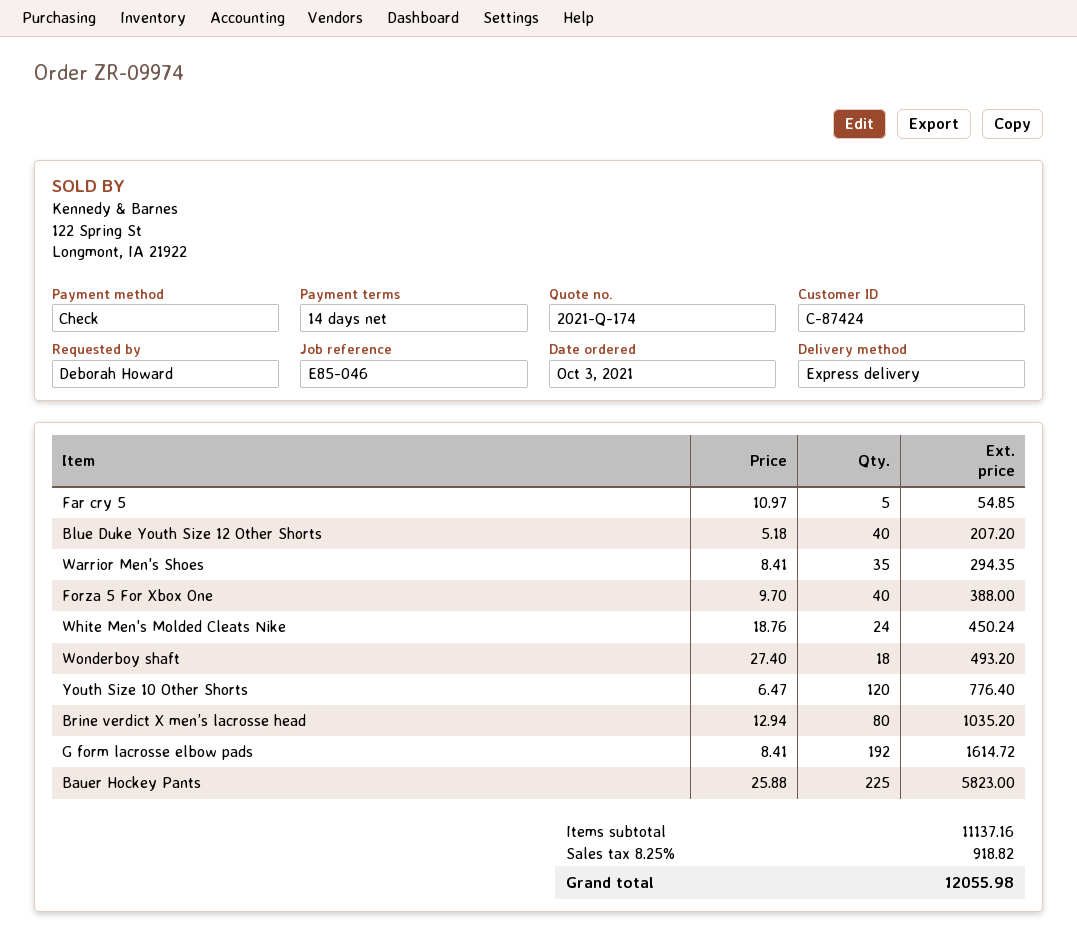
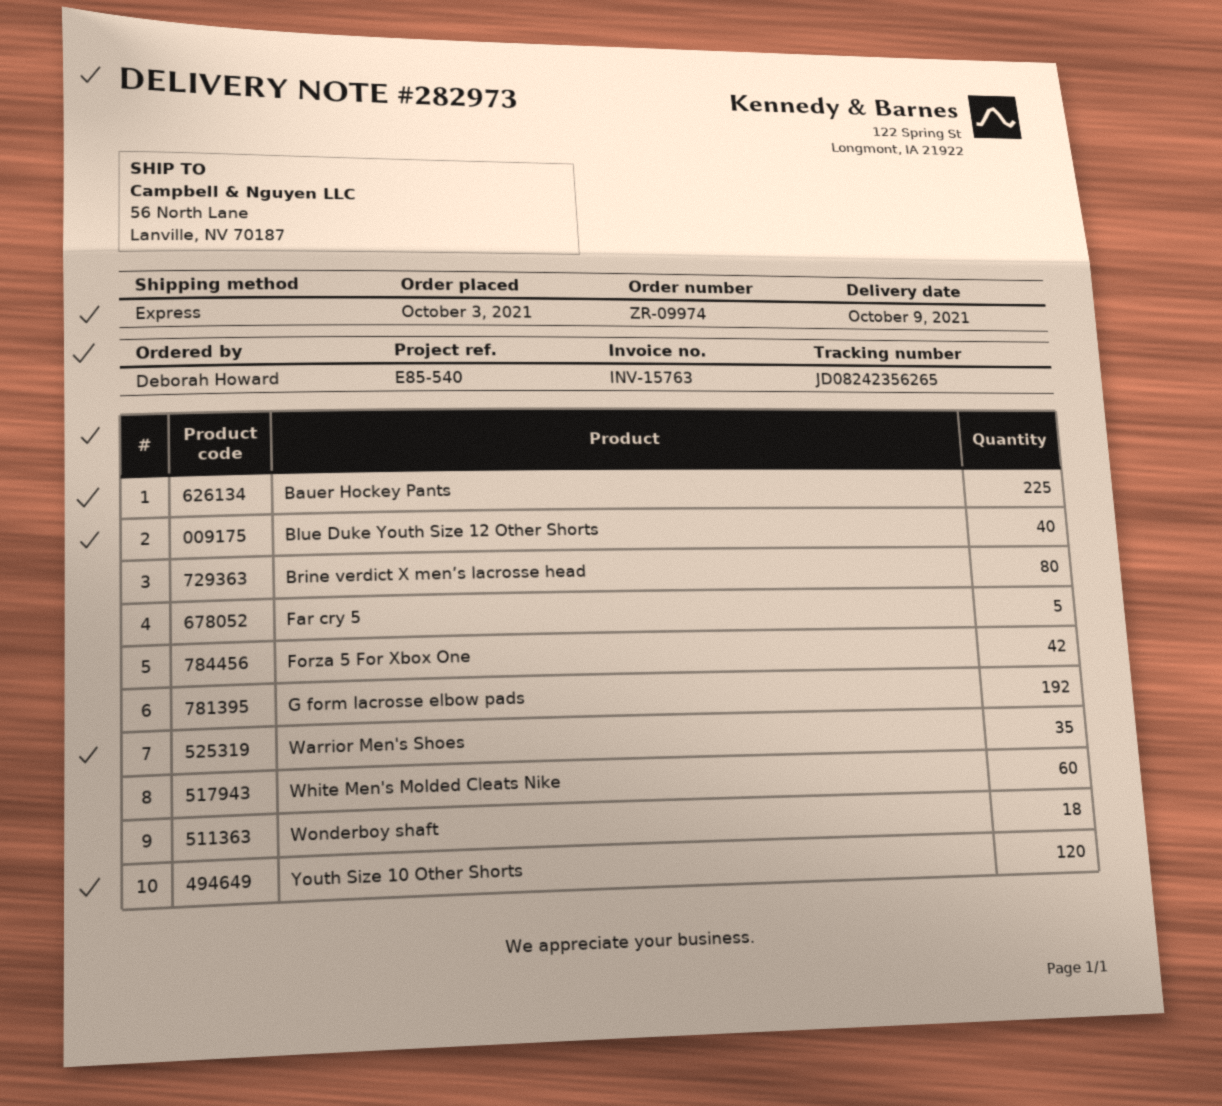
reference: E85-046 -> E85-540
Forza 5 For Xbox One: 40 -> 42
White Men's Molded Cleats Nike: 24 -> 60

